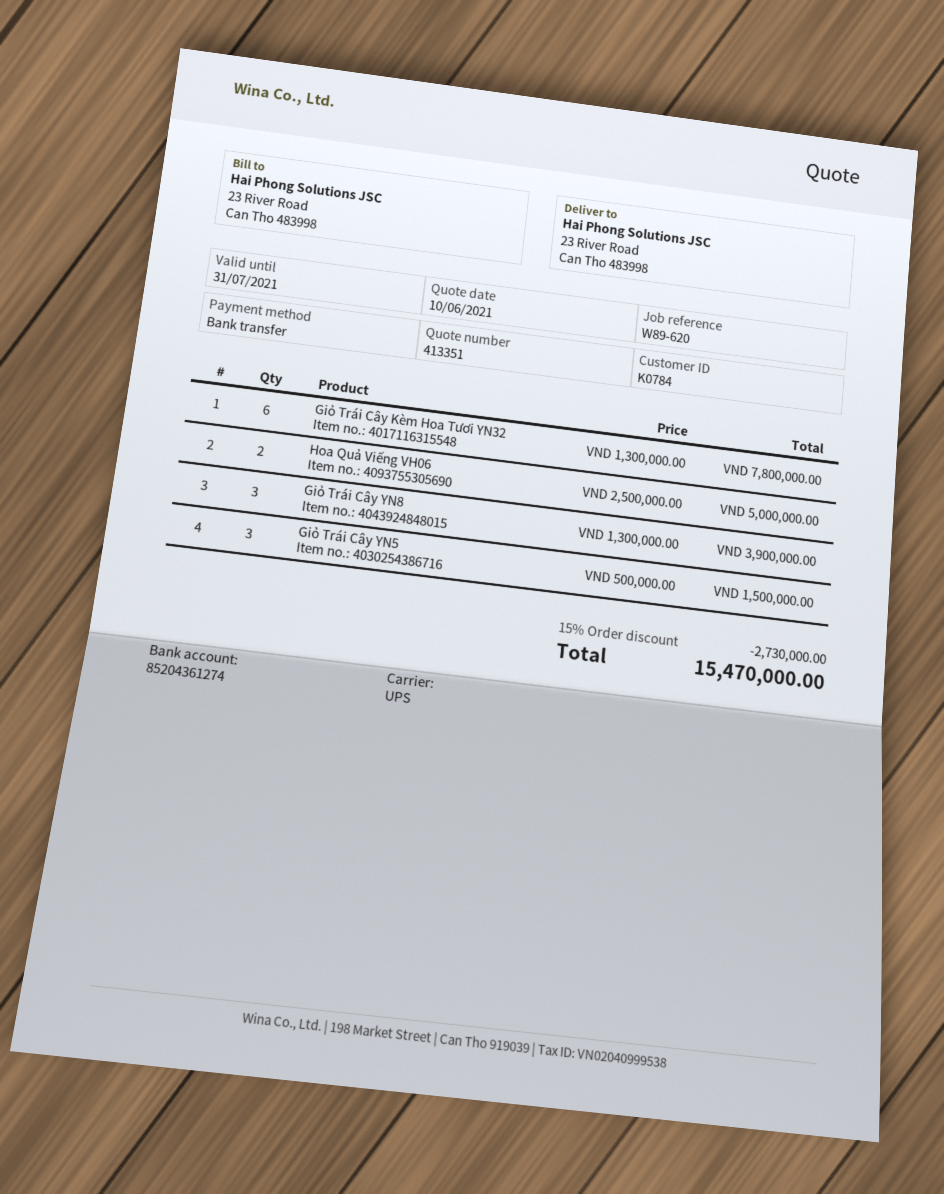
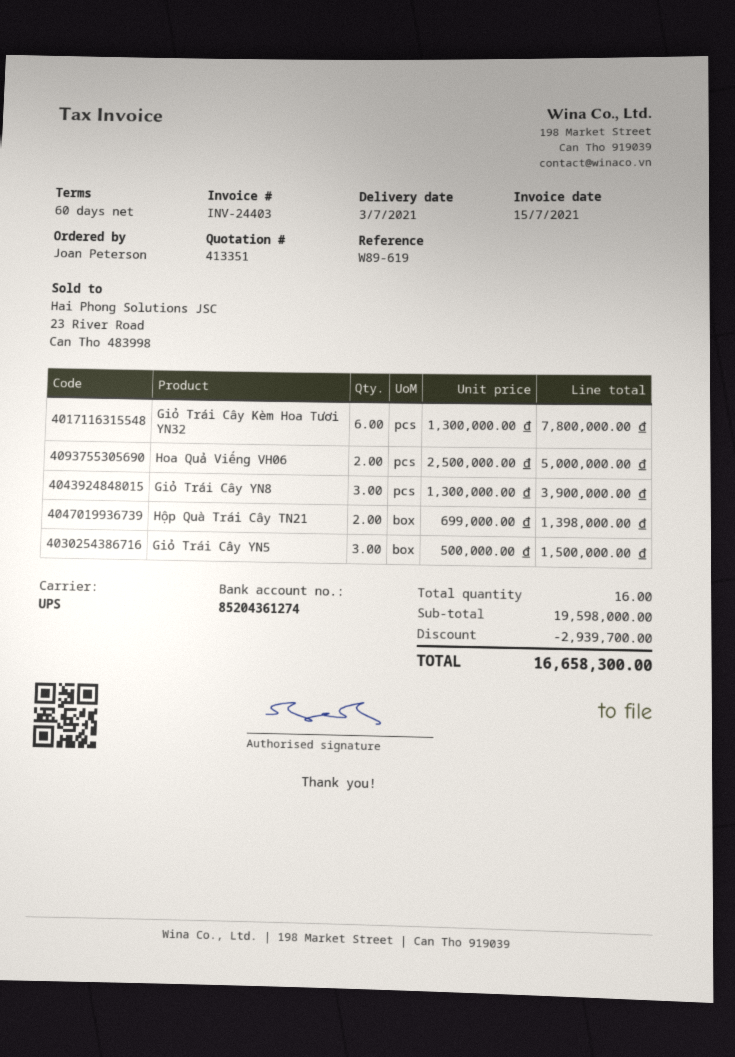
reference: W89-620 -> W89-619
Hộp Quà Trái Cây TN21: none -> 2 x 699000.00 = 1398000.00
discount: 2730000.00 -> 2939700.00
total: 15470000.00 -> 16658300.00

